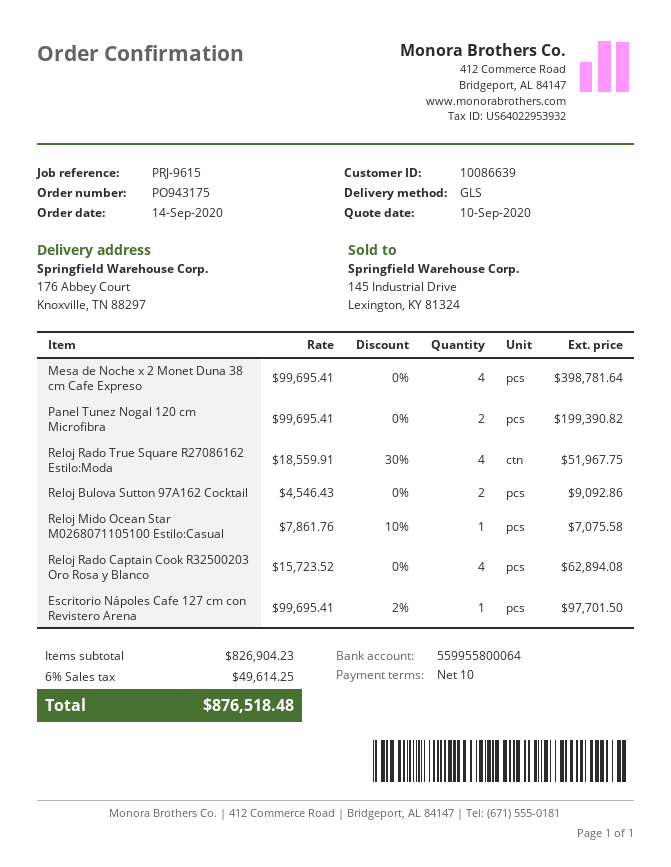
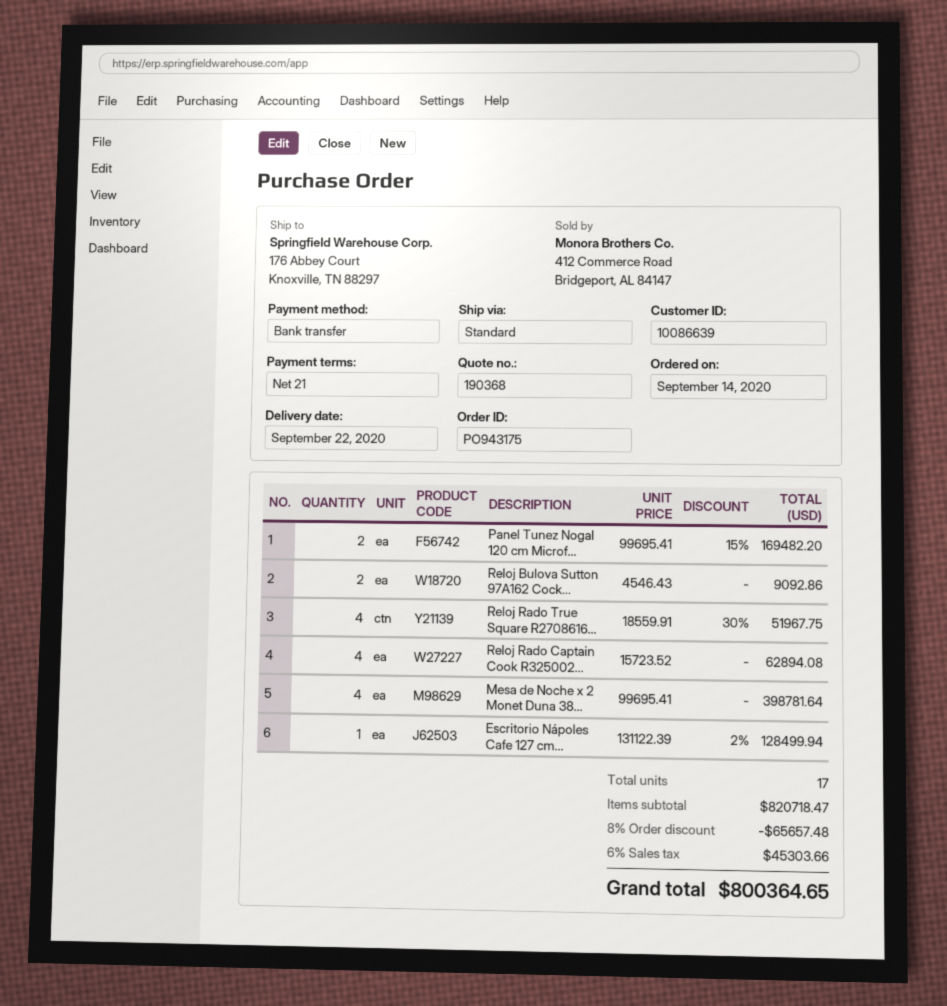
payment terms: 10 days -> 21 days
shipping method: GLS -> standard
Panel Tunez Nogal 120 cm Microfibra: 2 x 99695.41 = 199390.82 -> 2 x 99695.41 - 15% = 169482.20
Reloj Mido Ocean Star M0268071105100 Estilo:Casual: 1 x 7861.76 - 10% = 7075.58 -> none
Escritorio Nápoles Cafe 127 cm con Revistero Arena: 1 x 99695.41 - 2% = 97701.50 -> 1 x 131122.39 - 2% = 128499.94
subtotal: 826904.23 -> 820718.47
discount: none -> 8% = 65657.48
tax: 6% = 49614.25 -> 6% = 45303.66
total: 876518.48 -> 800364.65

